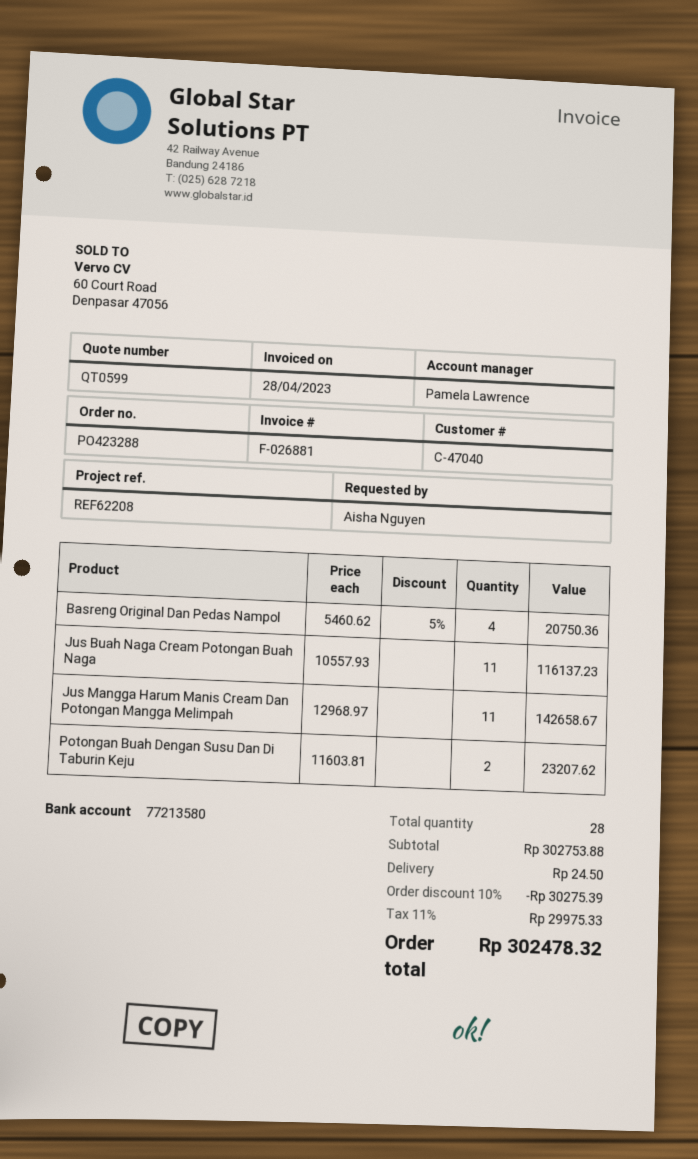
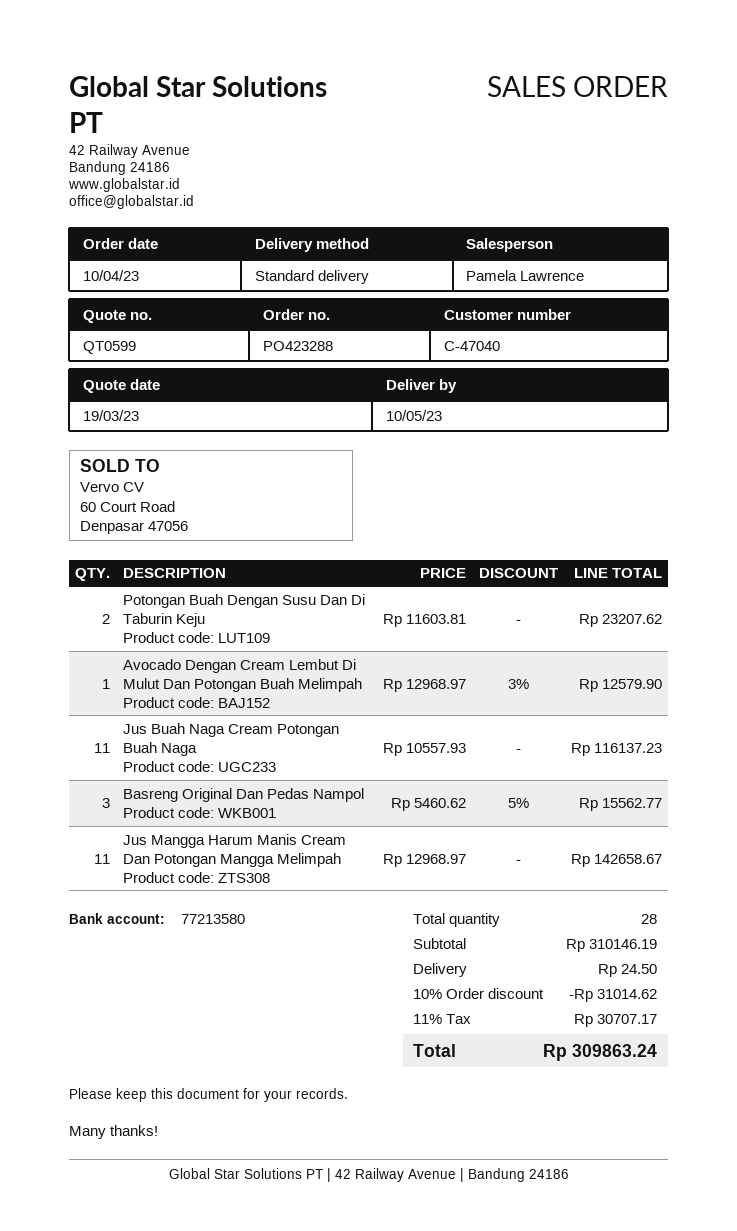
Basreng Original Dan Pedas Nampol: 4 x 5460.62 - 5% = 20750.36 -> 3 x 5460.62 - 5% = 15562.77
Avocado Dengan Cream Lembut Di Mulut Dan Potongan Buah Melimpah: none -> 1 x 12968.97 - 3% = 12579.90
subtotal: 302753.88 -> 310146.19
discount: 10% = 30275.39 -> 10% = 31014.62
tax: 11% = 29975.33 -> 11% = 30707.17
total: 302478.32 -> 309863.24

